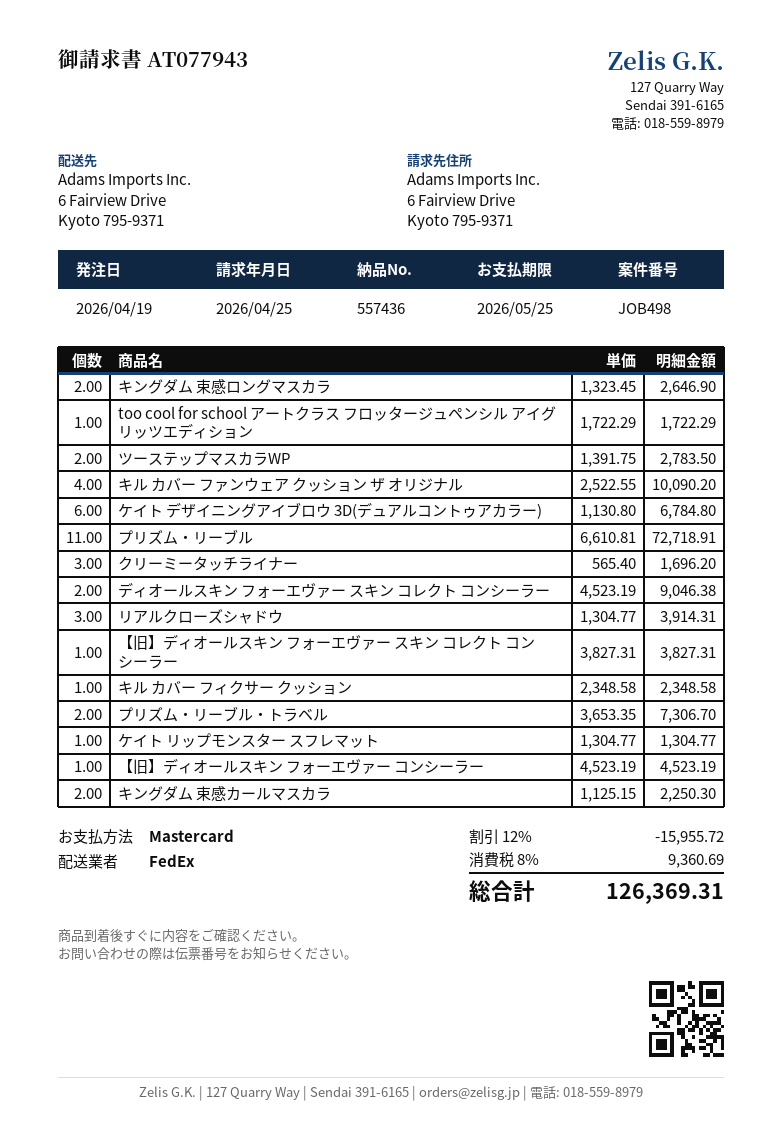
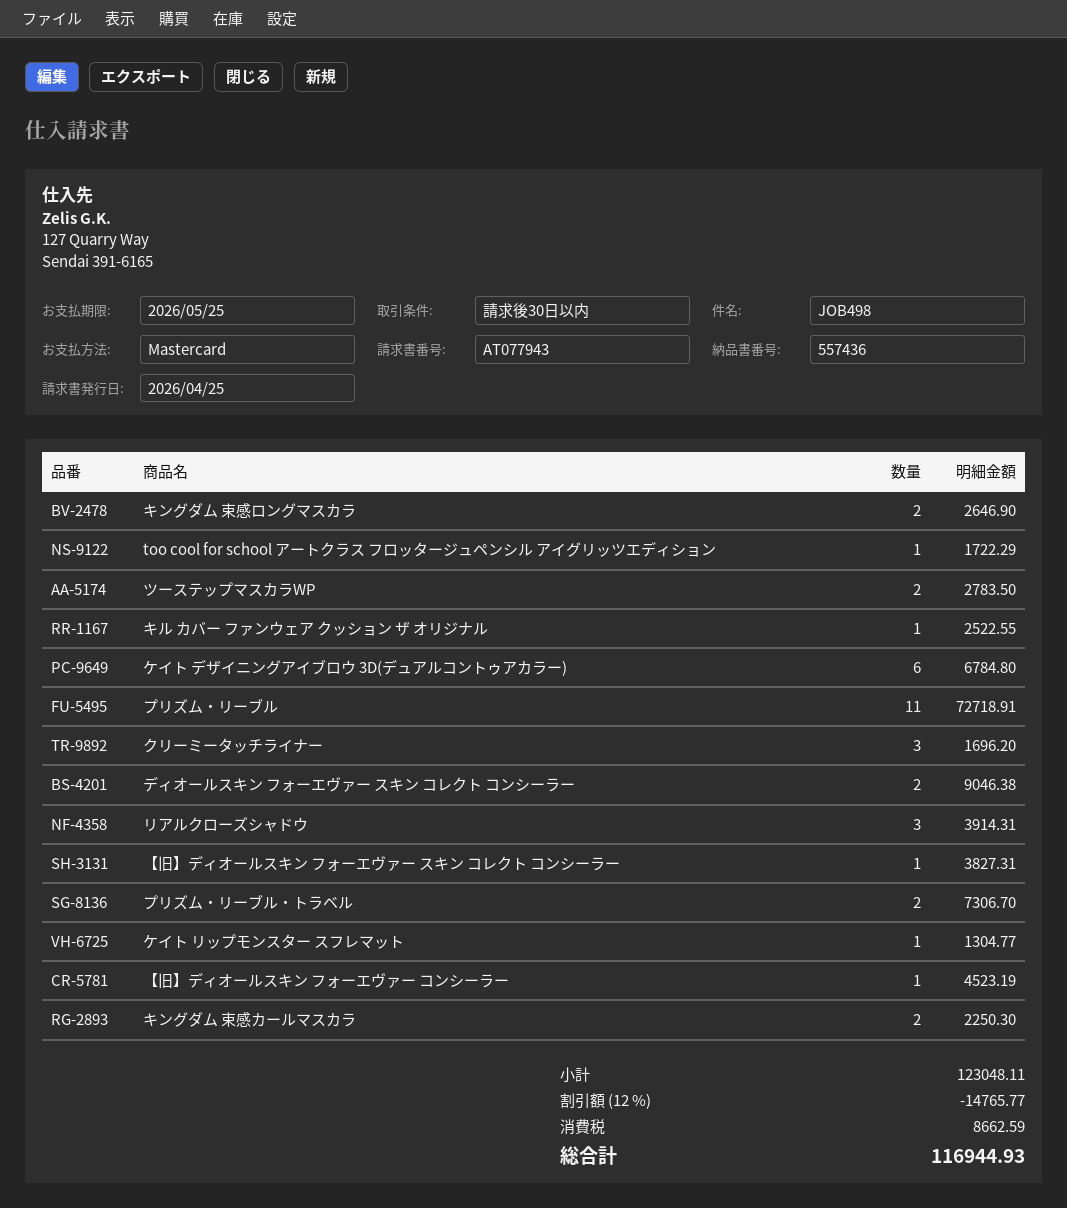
キル カバー ファンウェア クッション ザ オリジナル: 4 for 10090.20 -> 1 for 2522.55
キル カバー フィクサー クッション: 1 for 2348.58 -> none
discount: 12% = 15955.72 -> 12% = 14765.77
tax: 9360.69 -> 8662.59
total: 126369.31 -> 116944.93

